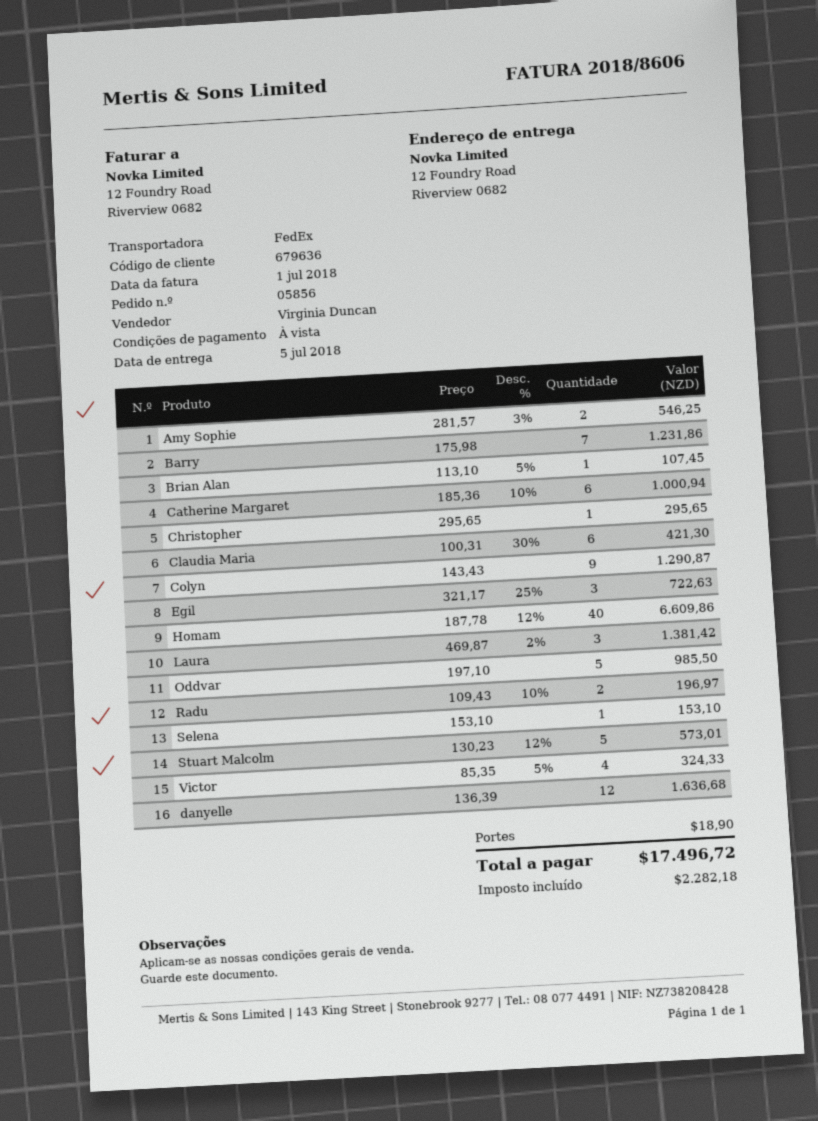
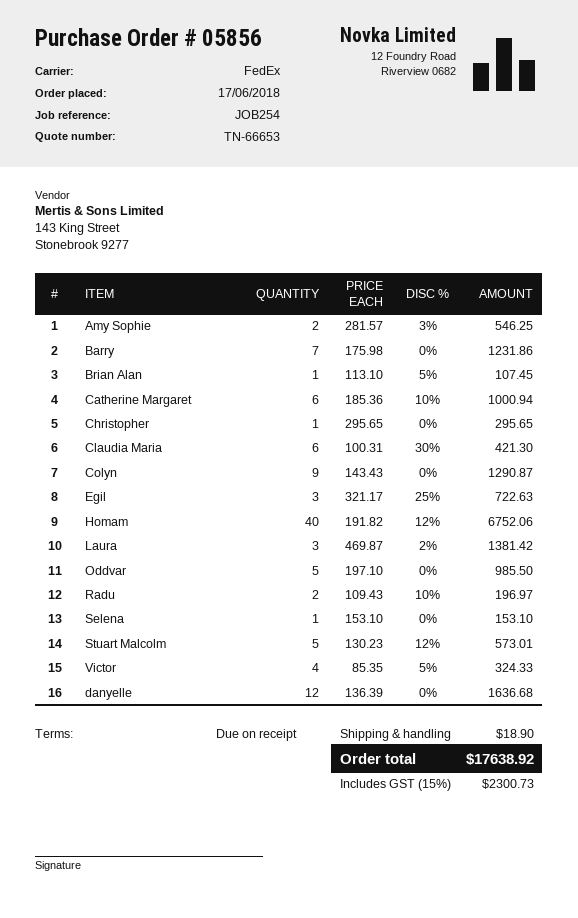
Homam: 40 x 187.78 - 12% = 6609.86 -> 40 x 191.82 - 12% = 6752.06
tax: 2282.18 -> 2300.73
total: 17496.72 -> 17638.92

